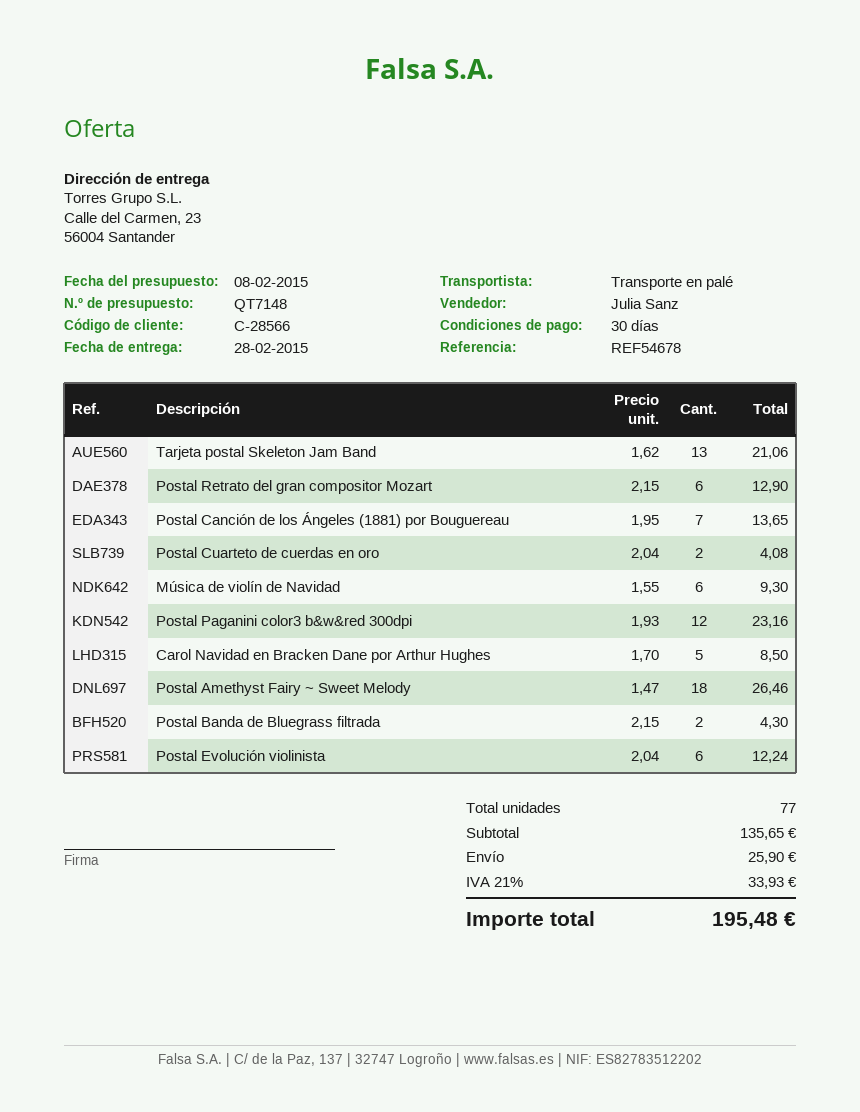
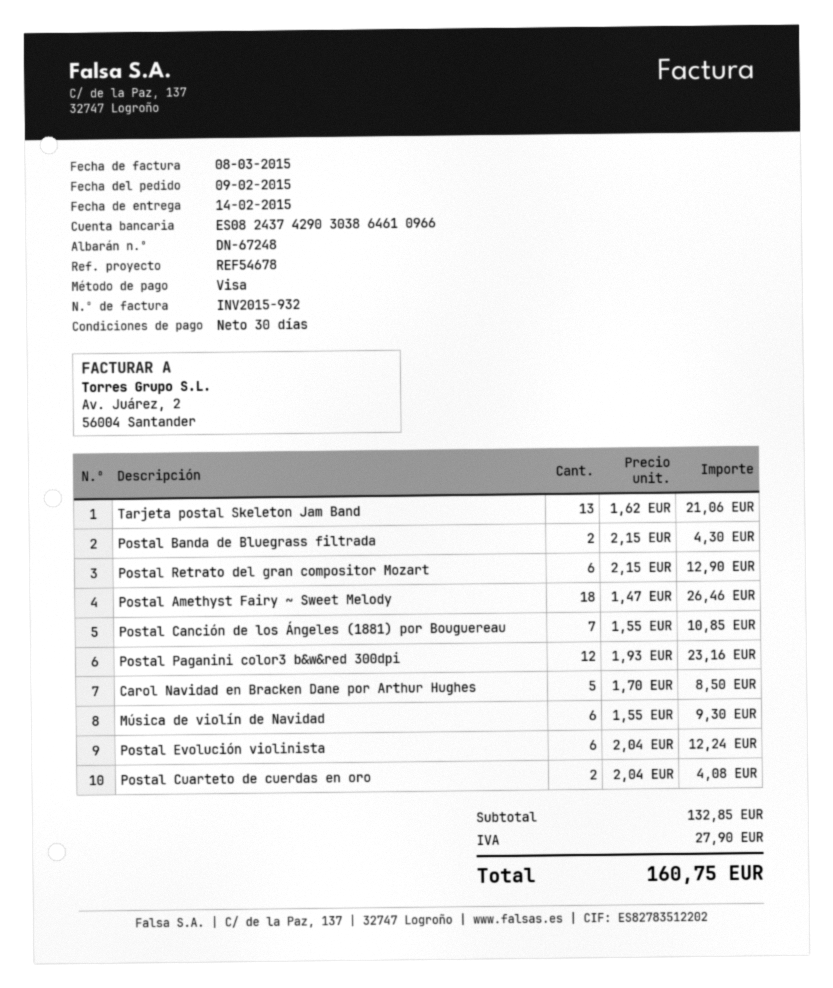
delivery date: 2015-02-28 -> 2015-02-14
Postal Canción de los Ángeles (1881) por Bouguereau: 7 x 1.95 = 13.65 -> 7 x 1.55 = 10.85
subtotal: 135.65 -> 132.85
shipping: 25.90 -> none
tax: 33.93 -> 27.90
total: 195.48 -> 160.75

